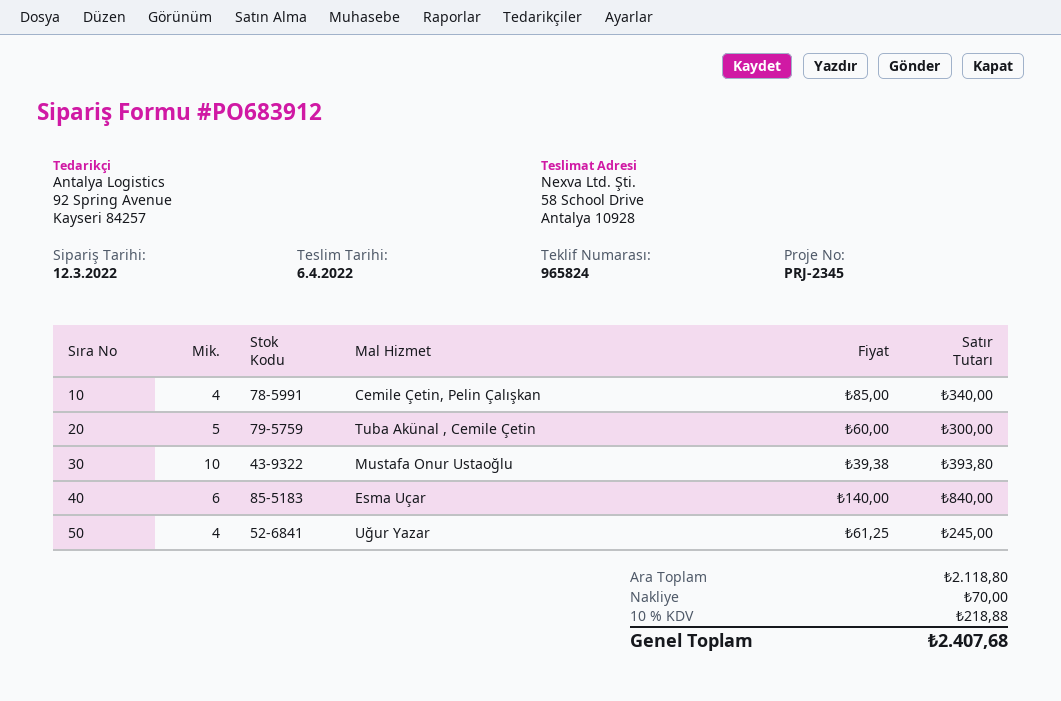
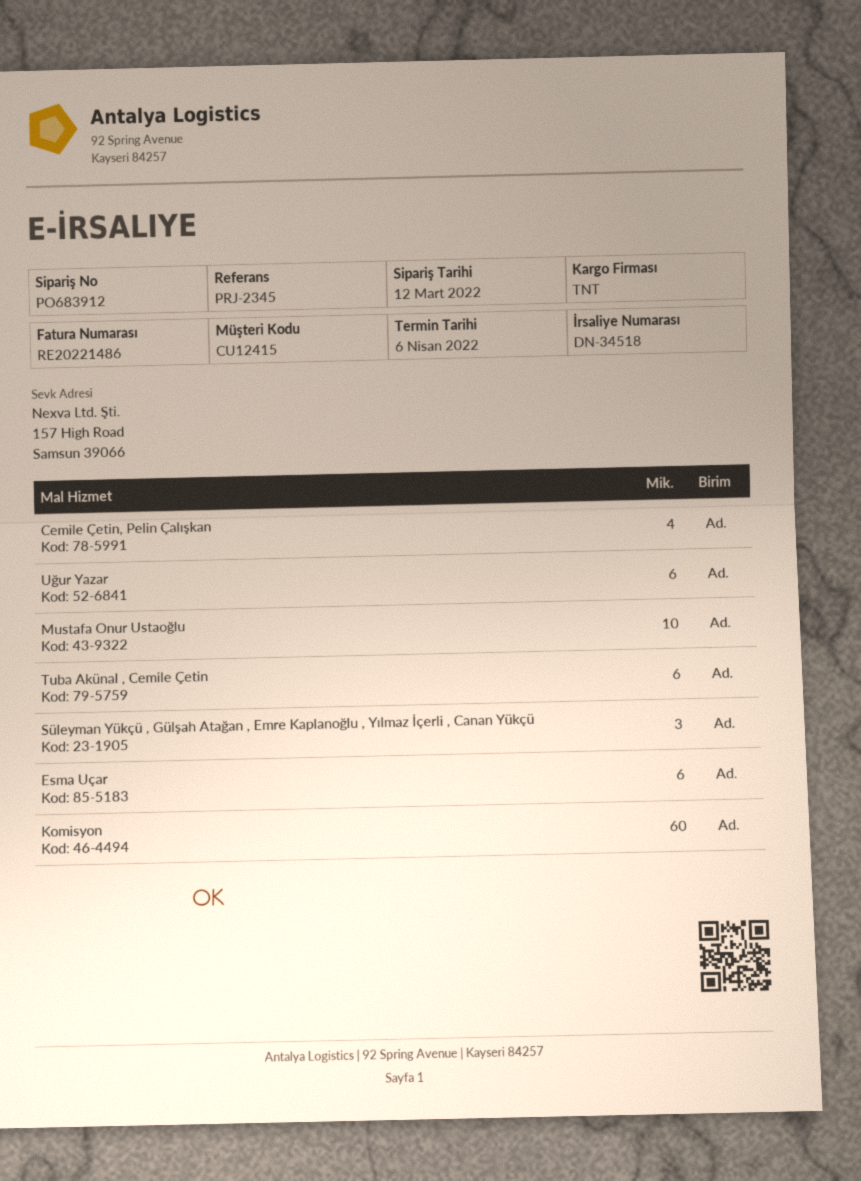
ship to: 58 School Drive, Antalya 10928 -> 157 High Road, Samsun 39066
Tuba Akünal , Cemile Çetin: 5 -> 6
Uğur Yazar: 4 -> 6
Süleyman Yükçü , Gülşah Atağan , Emre Kaplanoğlu , Yılmaz İçerli , Canan Yükçü: none -> 3
Komisyon: none -> 60

